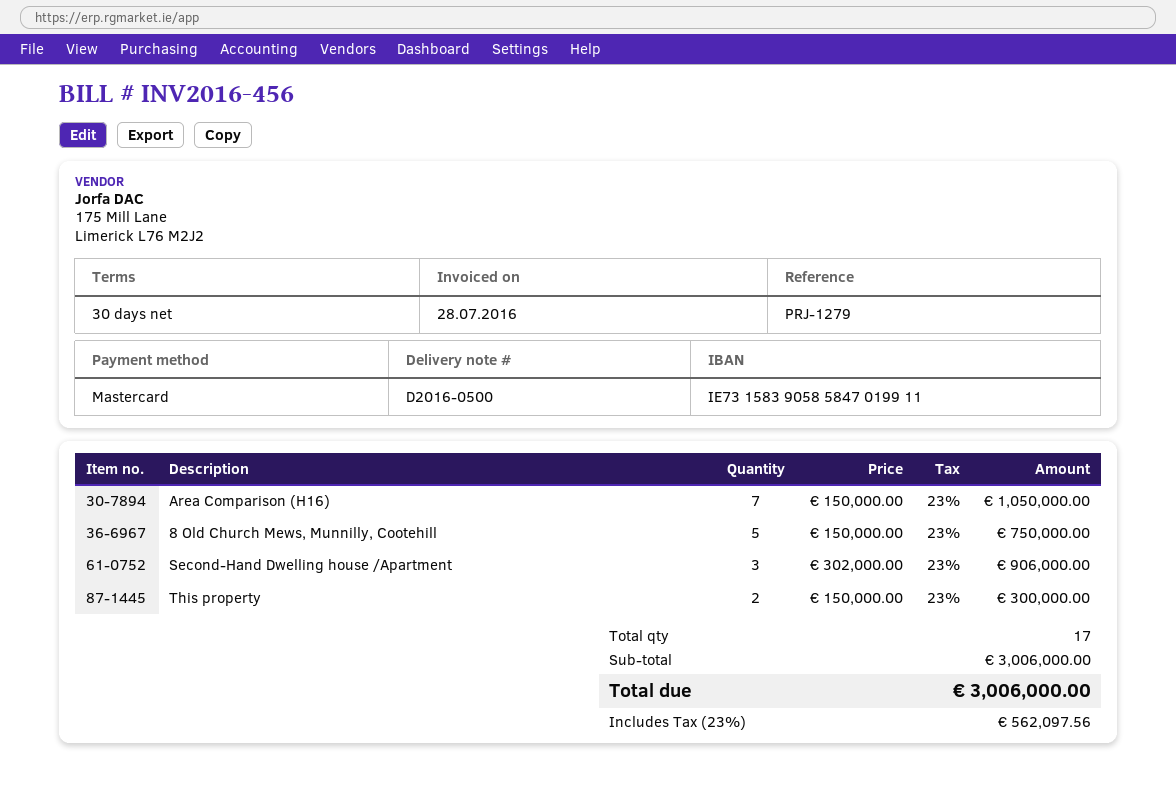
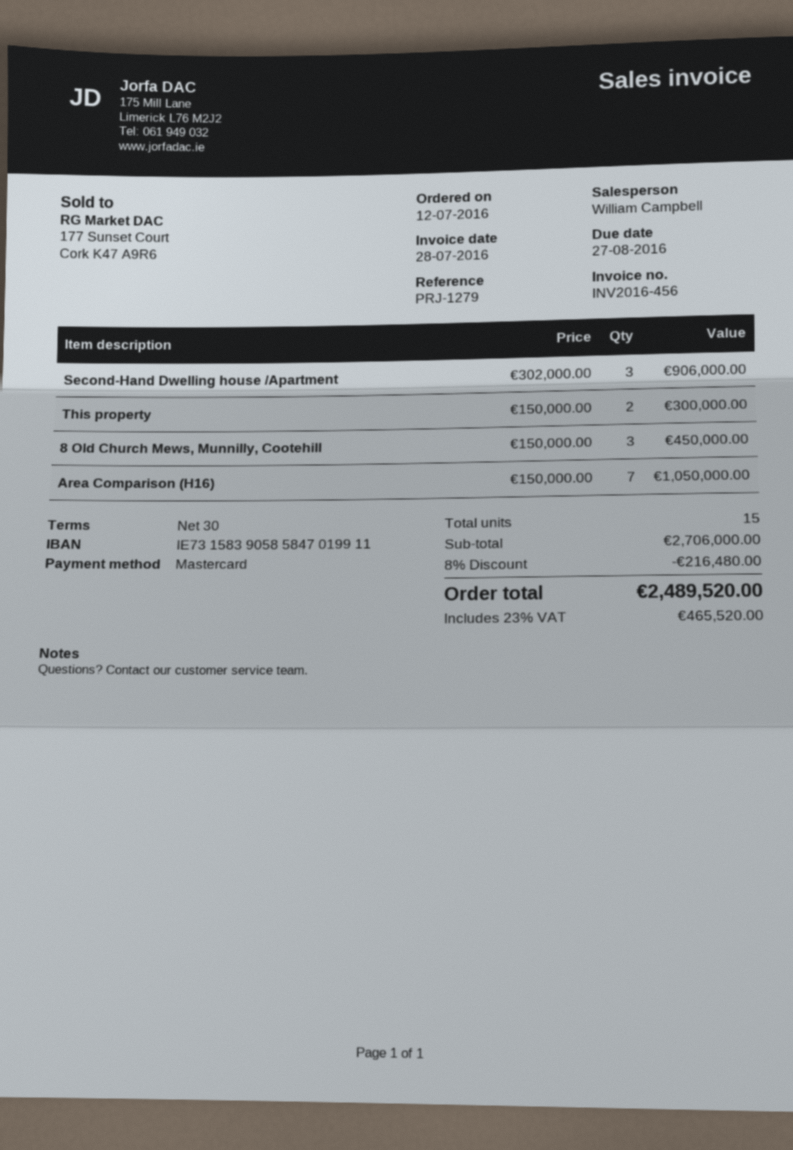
8 Old Church Mews, Munnilly, Cootehill: 5 x 150000.00 = 750000.00 -> 3 x 150000.00 = 450000.00
total quantity: 17 -> 15
subtotal: 3006000.00 -> 2706000.00
discount: none -> 8% = 216480.00
tax: 23% = 562097.56 -> 23% = 465520.00
total: 3006000.00 -> 2489520.00

